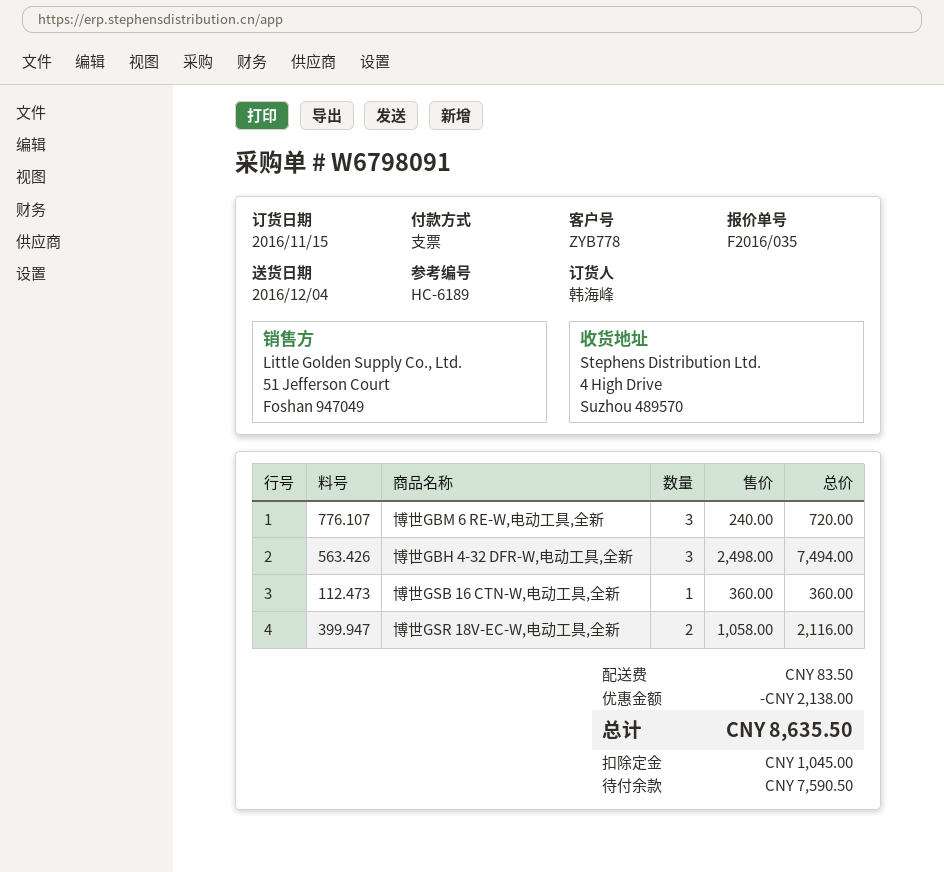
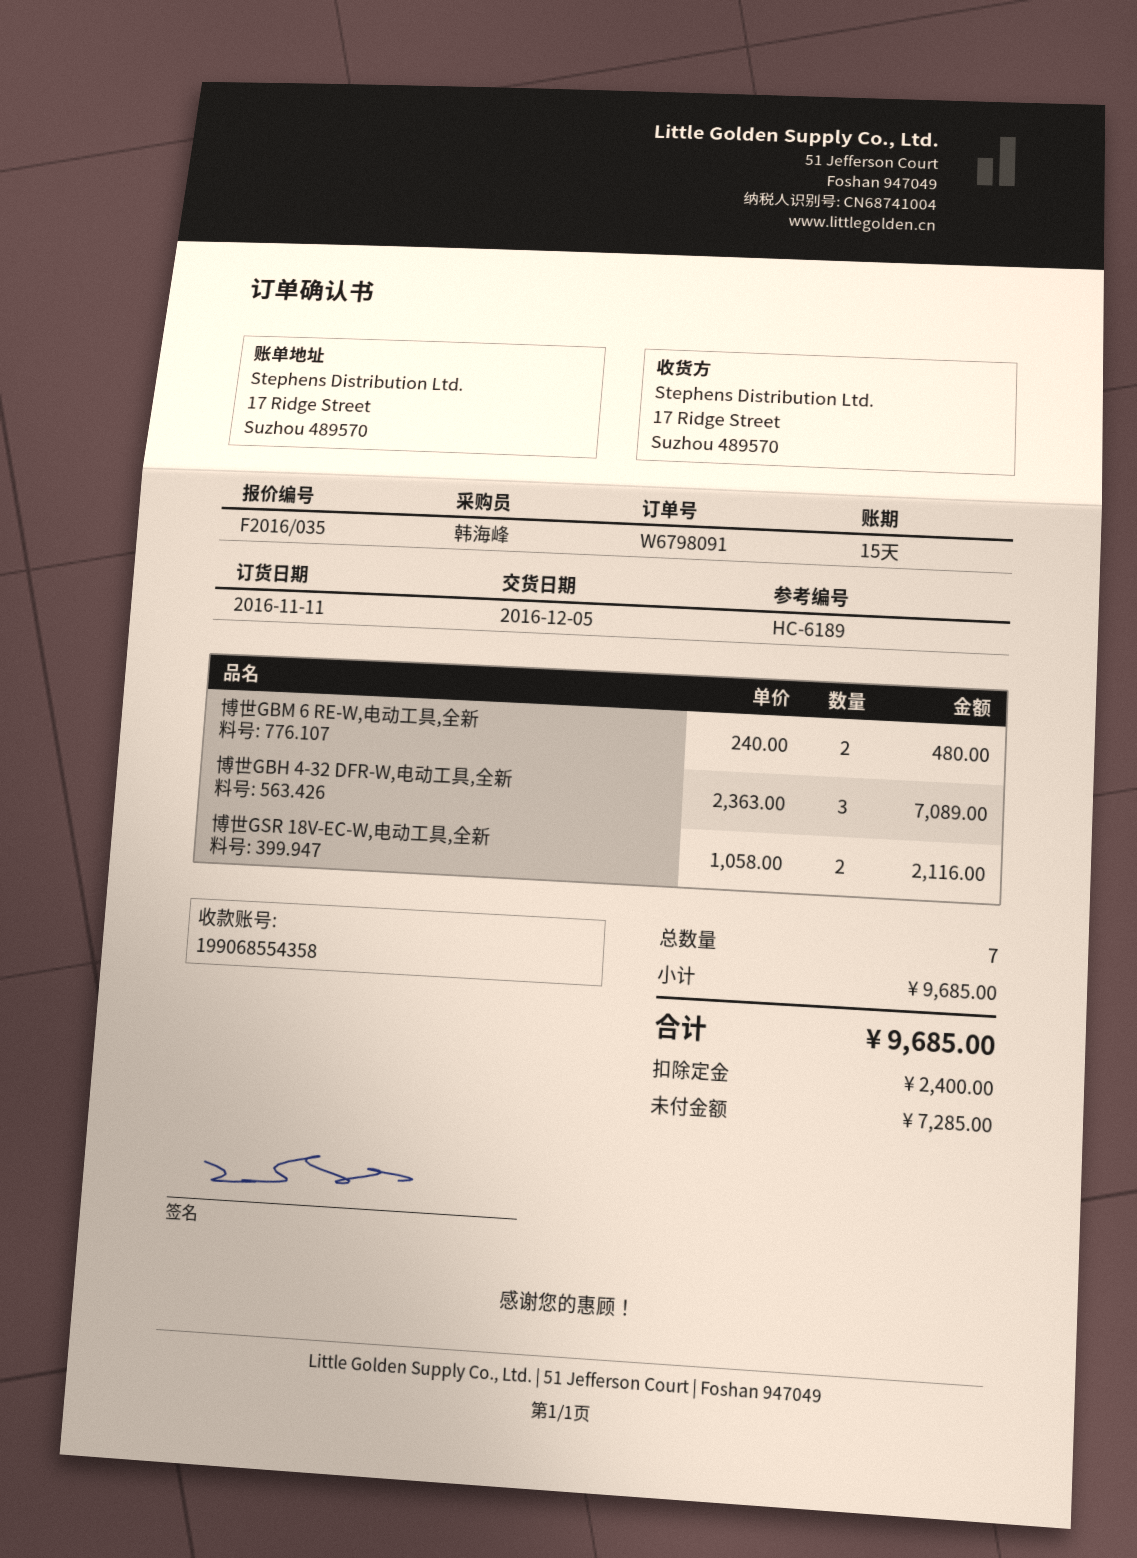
order date: 2016-11-15 -> 2016-11-11
delivery date: 2016-12-04 -> 2016-12-05
ship to: 4 High Drive, Suzhou 489570 -> 17 Ridge Street, Suzhou 489570
博世GBM 6 RE-W,电动工具,全新: 3 x 240.00 = 720.00 -> 2 x 240.00 = 480.00
博世GBH 4-32 DFR-W,电动工具,全新: 3 x 2498.00 = 7494.00 -> 3 x 2363.00 = 7089.00
博世GSB 16 CTN-W,电动工具,全新: 1 x 360.00 = 360.00 -> none
discount: 2138.00 -> none
shipping: 83.50 -> none
total: 8635.50 -> 9685.00
deposit: 1045.00 -> 2400.00
balance: 7590.50 -> 7285.00

